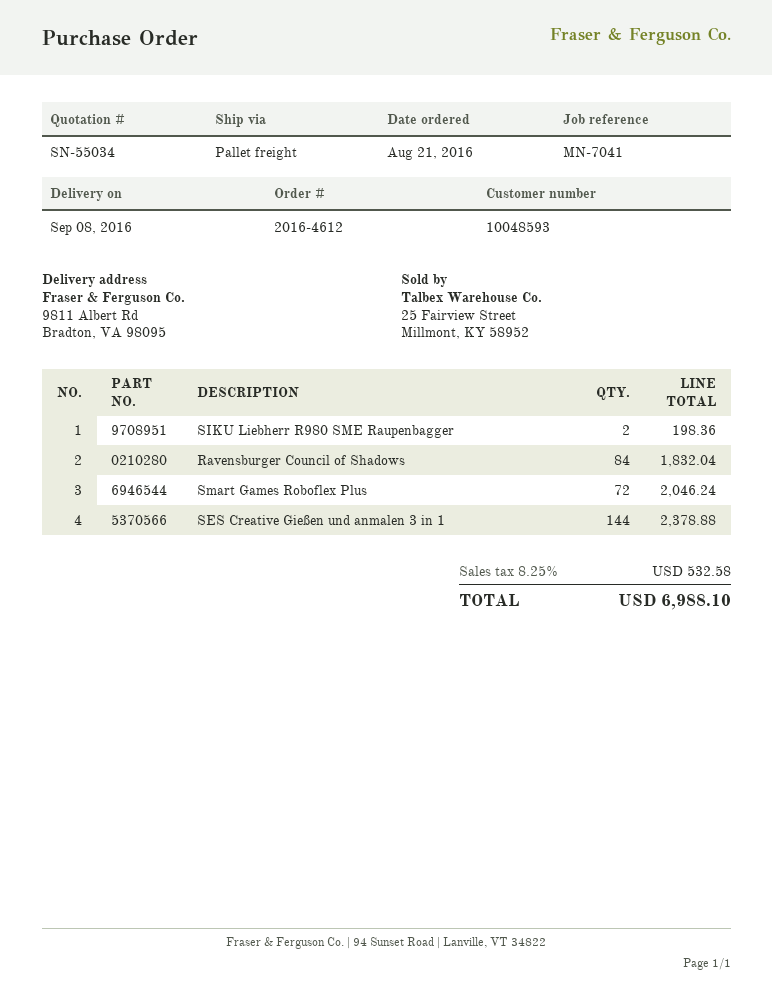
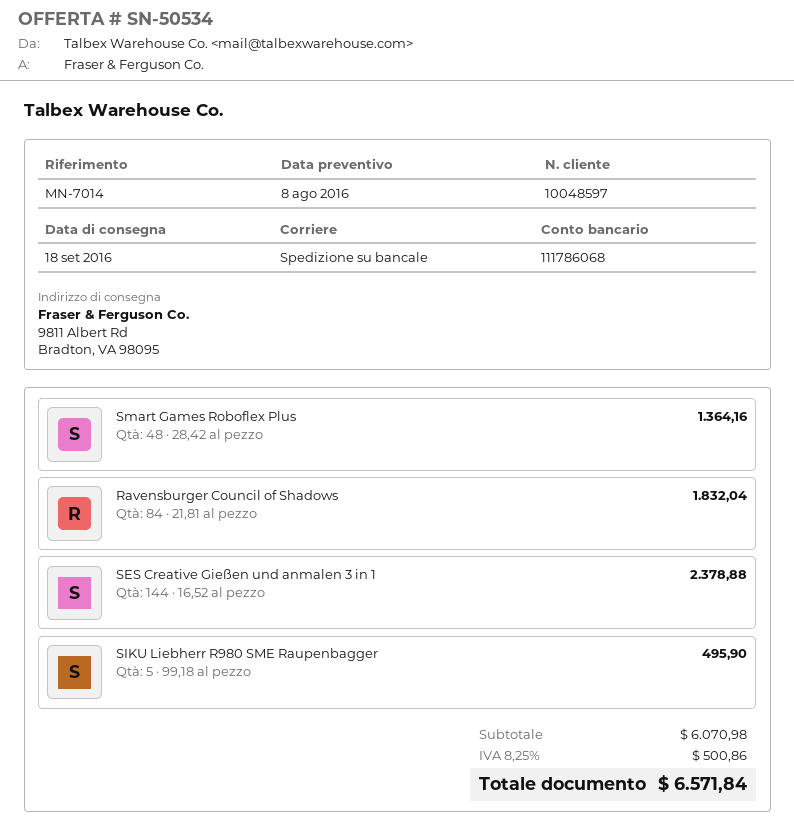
quote number: SN-55034 -> SN-50534
delivery date: 2016-09-08 -> 2016-09-18
customer number: 10048593 -> 10048597
reference: MN-7041 -> MN-7014
SIKU Liebherr R980 SME Raupenbagger: 2 for 198.36 -> 5 for 495.90
Smart Games Roboflex Plus: 72 for 2046.24 -> 48 for 1364.16
tax: 8.25% = 532.58 -> 8.25% = 500.86
total: 6988.10 -> 6571.84

